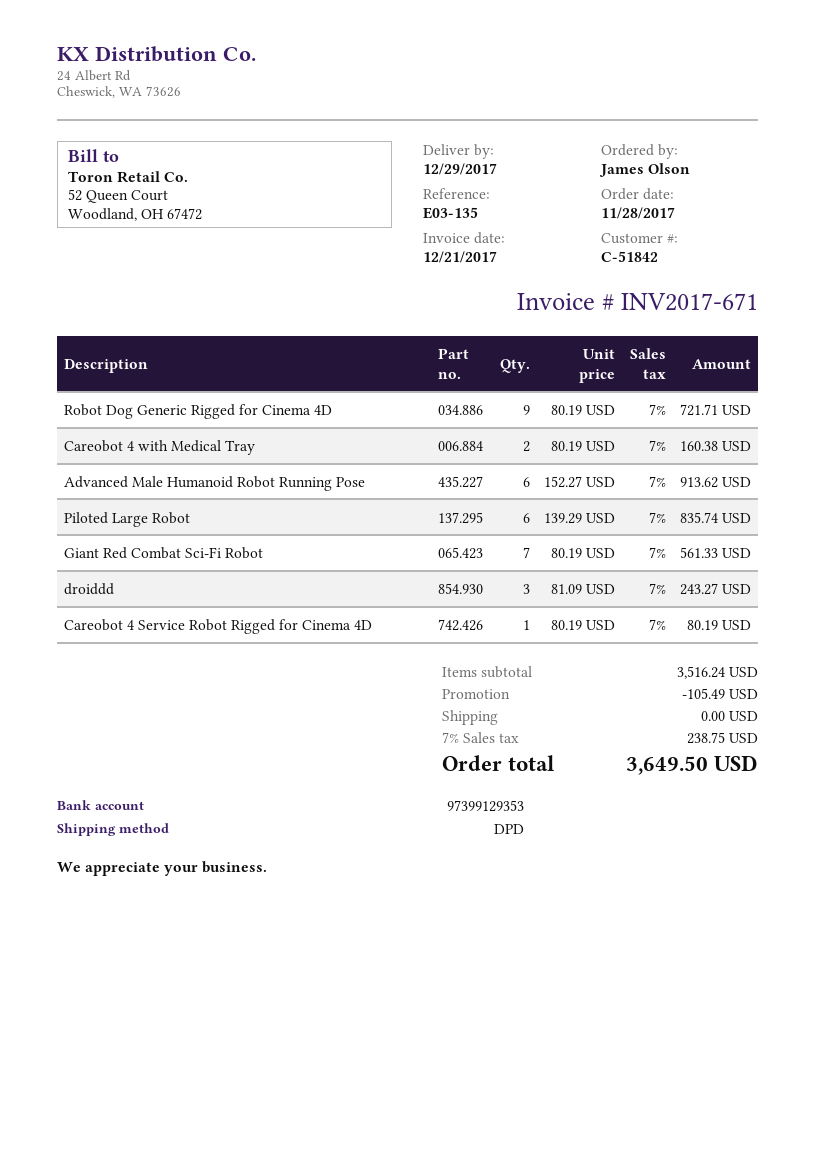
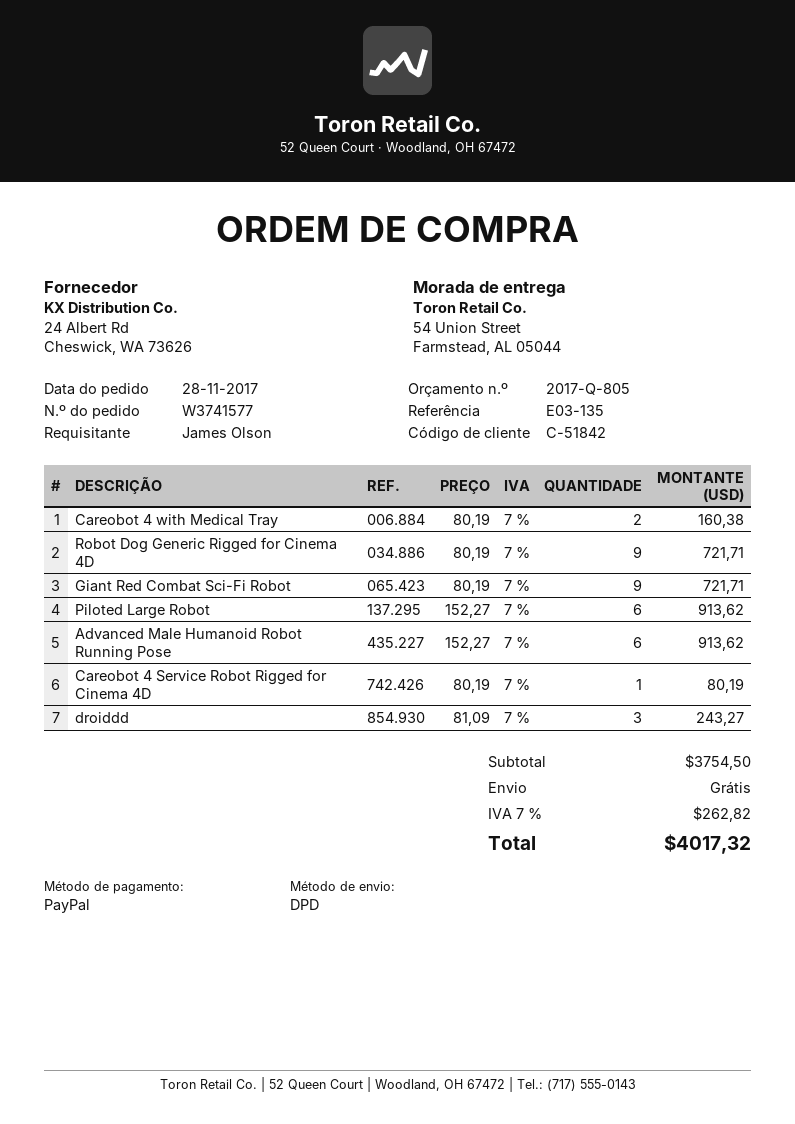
Piloted Large Robot: 6 x 139.29 = 835.74 -> 6 x 152.27 = 913.62
Giant Red Combat Sci-Fi Robot: 7 x 80.19 = 561.33 -> 9 x 80.19 = 721.71
subtotal: 3516.24 -> 3754.50
discount: 105.49 -> none
tax: 7% = 238.75 -> 7% = 262.82
total: 3649.50 -> 4017.32

